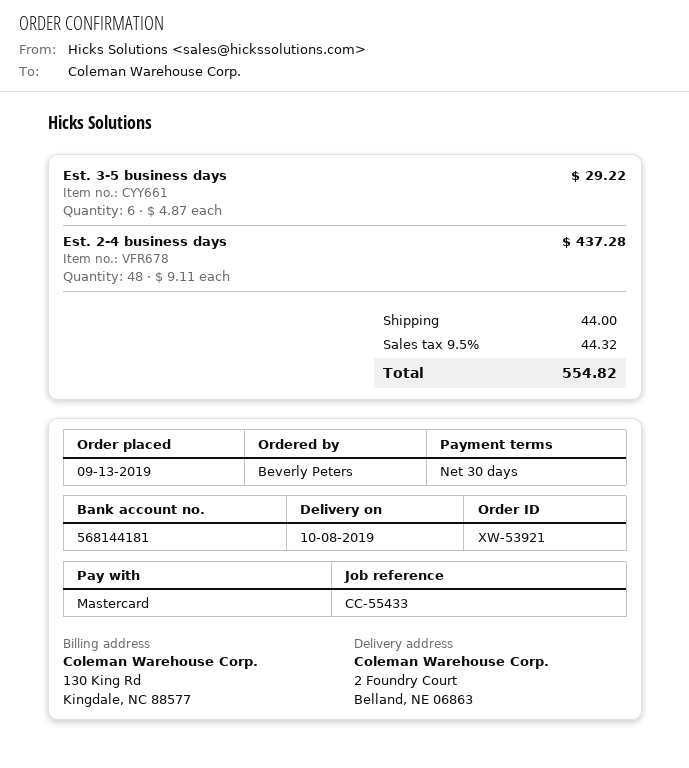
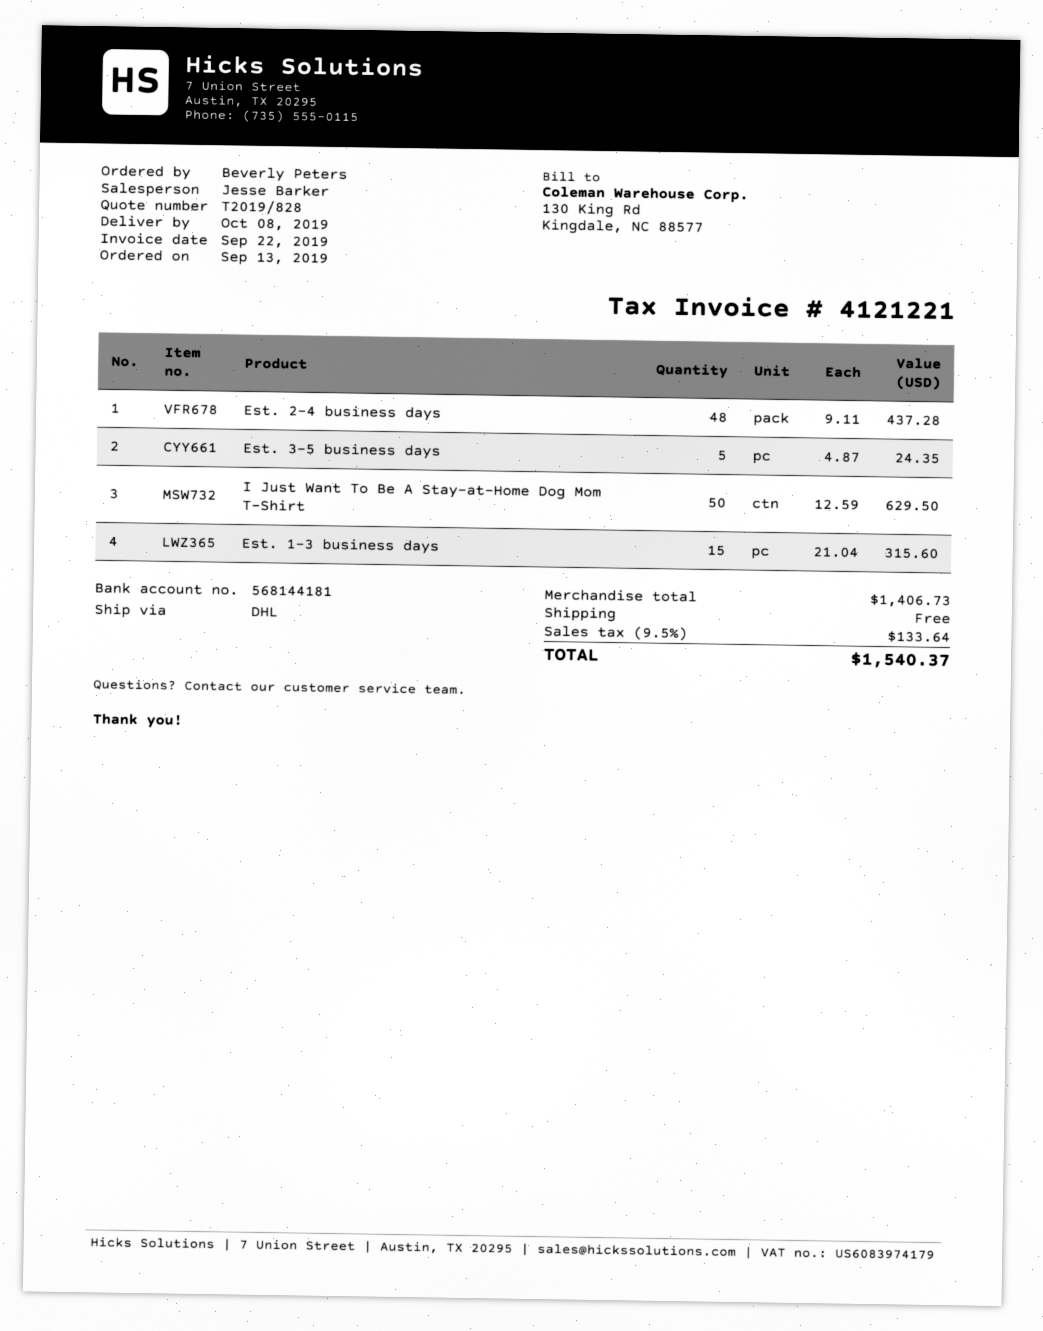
Est. 3-5 business days: 6 x 4.87 = 29.22 -> 5 x 4.87 = 24.35
I Just Want To Be A Stay-at-Home Dog Mom T-Shirt: none -> 50 x 12.59 = 629.50
Est. 1-3 business days: none -> 15 x 21.04 = 315.60
shipping: 44.00 -> 0.00
tax: 9.5% = 44.32 -> 9.5% = 133.64
total: 554.82 -> 1540.37

